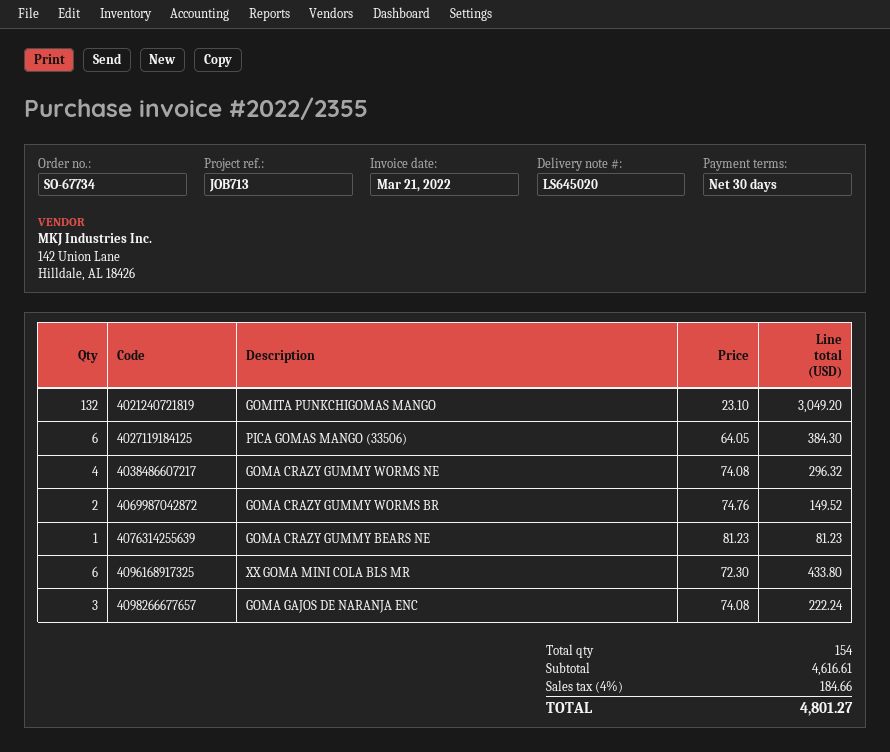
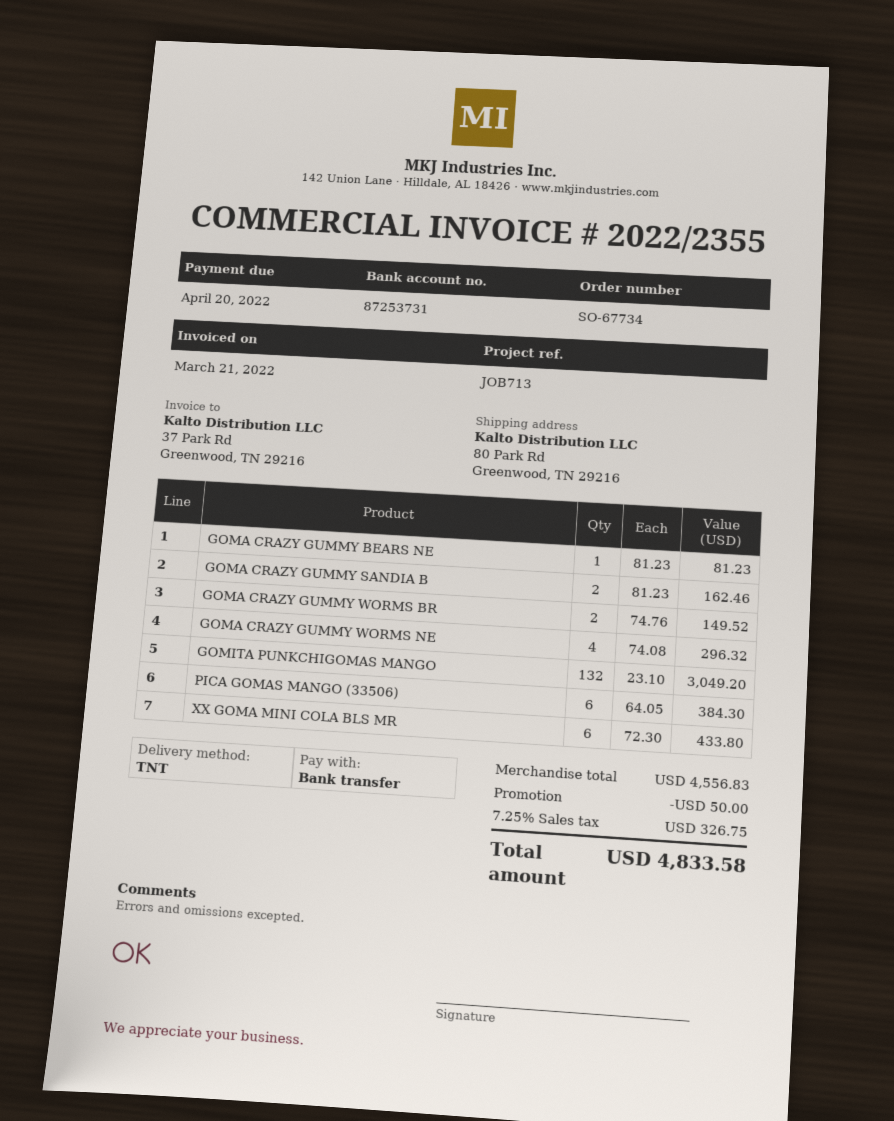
GOMA GAJOS DE NARANJA ENC: 3 x 74.08 = 222.24 -> none
GOMA CRAZY GUMMY SANDIA B: none -> 2 x 81.23 = 162.46
subtotal: 4616.61 -> 4556.83
discount: none -> 50.00
tax: 4% = 184.66 -> 7.25% = 326.75
total: 4801.27 -> 4833.58

